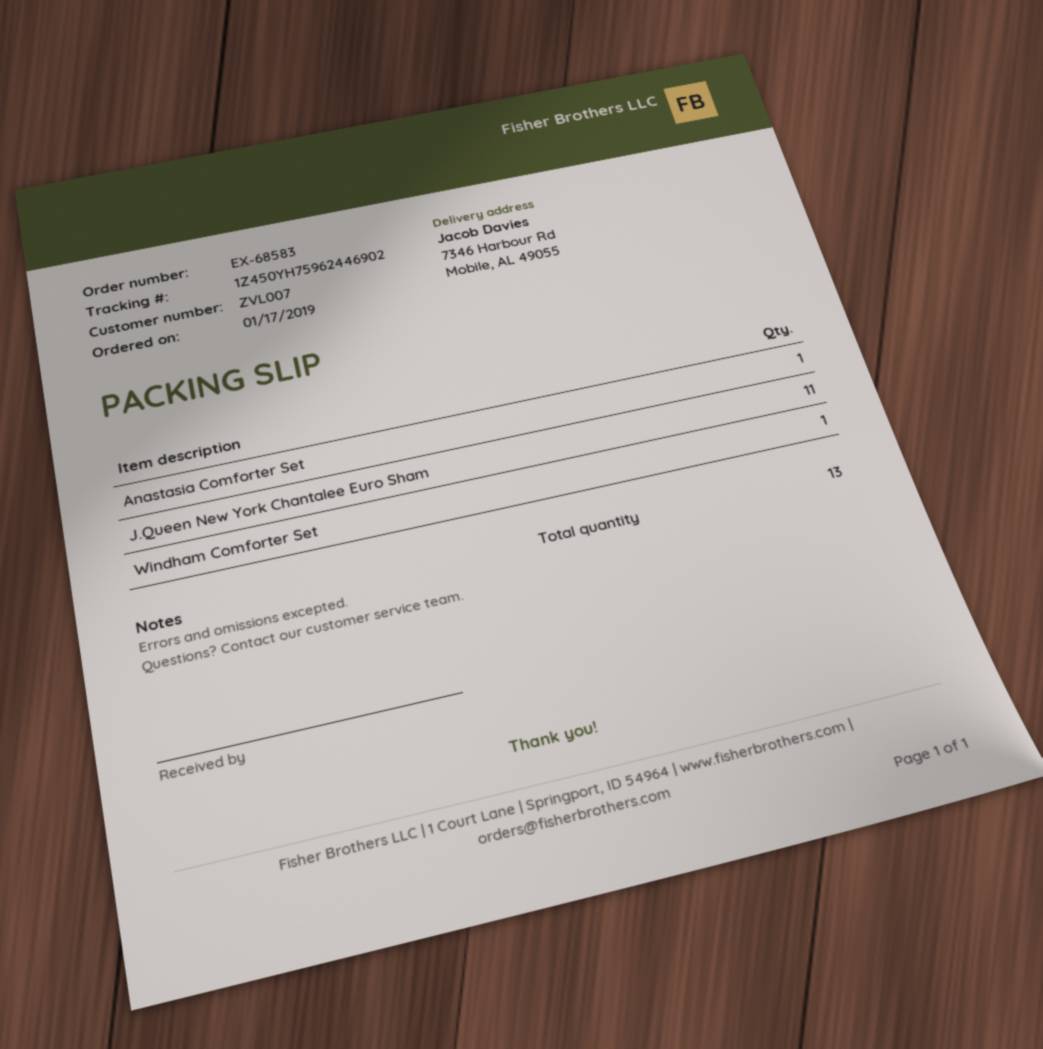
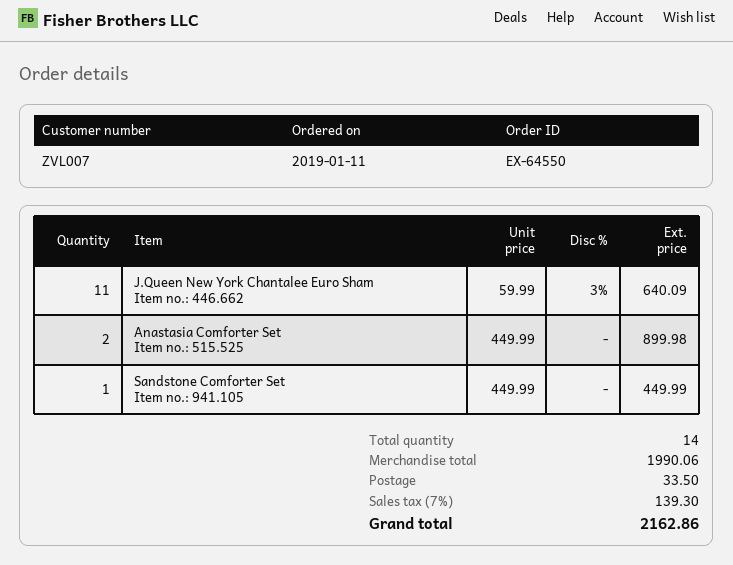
order number: EX-68583 -> EX-64550
order date: 2019-01-17 -> 2019-01-11
Anastasia Comforter Set: 1 -> 2
Windham Comforter Set: 1 -> none
Sandstone Comforter Set: none -> 1
total quantity: 13 -> 14

